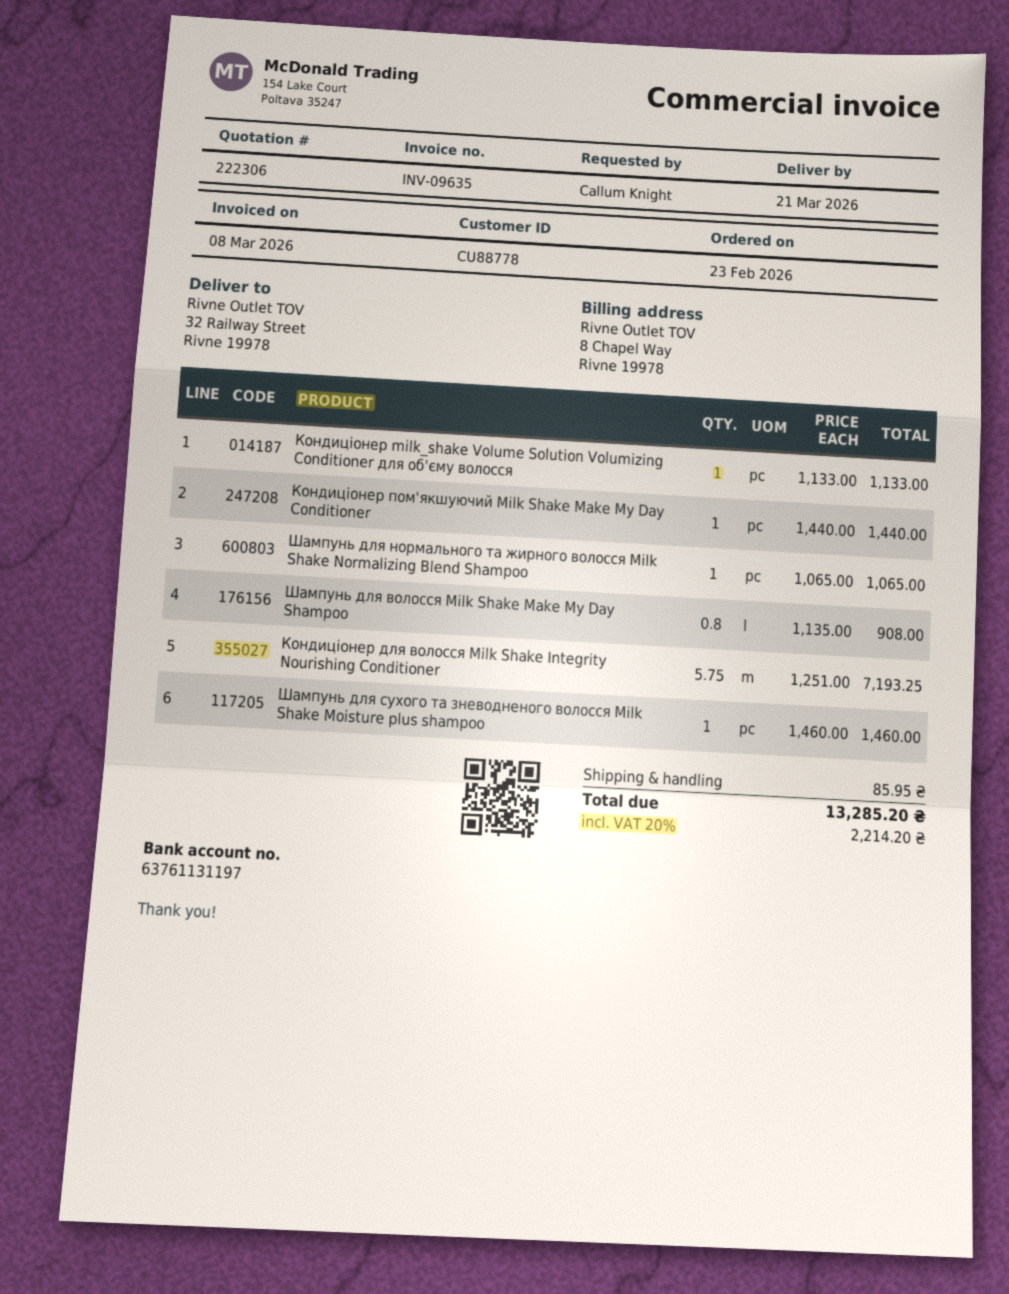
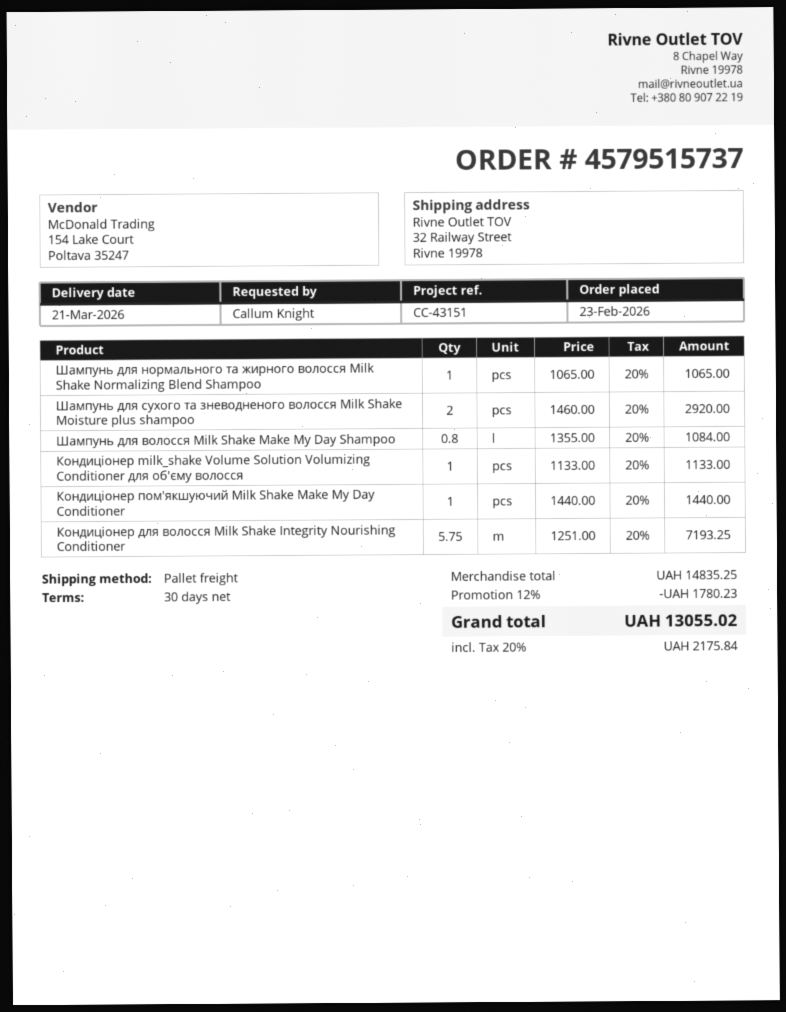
Шампунь для волосся Milk Shake Make My Day Shampoo: 0.8 x 1135.00 = 908.00 -> 0.8 x 1355.00 = 1084.00
Шампунь для сухого та зневодненого волосся Milk Shake Moisture plus shampoo: 1 x 1460.00 = 1460.00 -> 2 x 1460.00 = 2920.00
discount: none -> 12% = 1780.23
shipping: 85.95 -> none
tax: 20% = 2214.20 -> 20% = 2175.84
total: 13285.20 -> 13055.02

